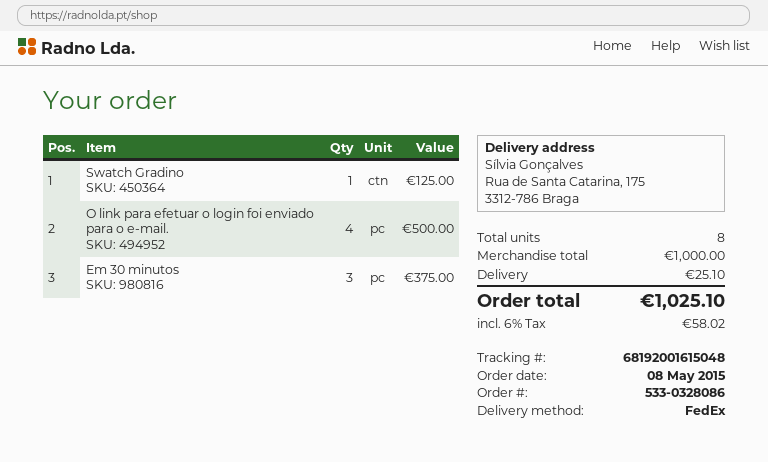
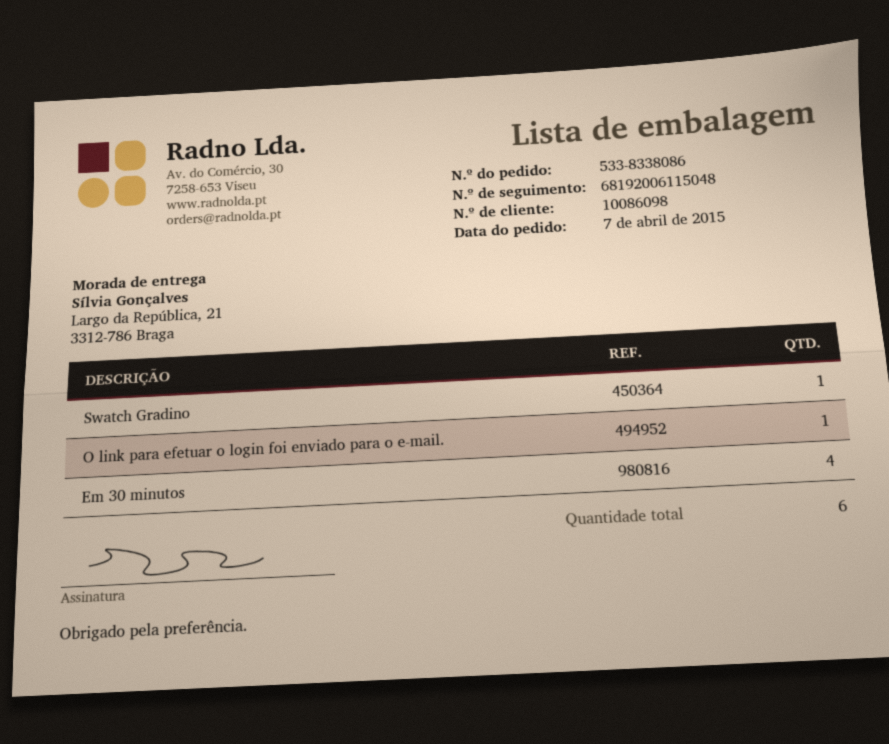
order number: 533-0328086 -> 533-8338086
order date: 2015-05-08 -> 2015-04-07
tracking number: 68192001615048 -> 68192006115048
ship to: Rua de Santa Catarina, 175, 3312-786 Braga -> Largo da República, 21, 3312-786 Braga
O link para efetuar o login foi enviado para o e-mail.: 4 -> 1
Em 30 minutos: 3 -> 4
total quantity: 8 -> 6

